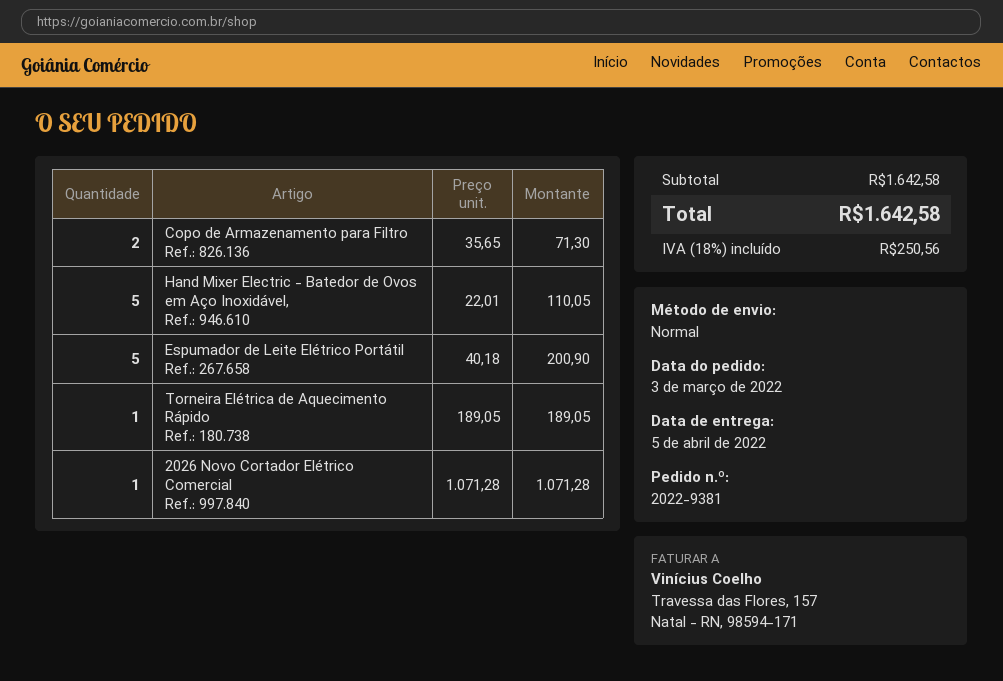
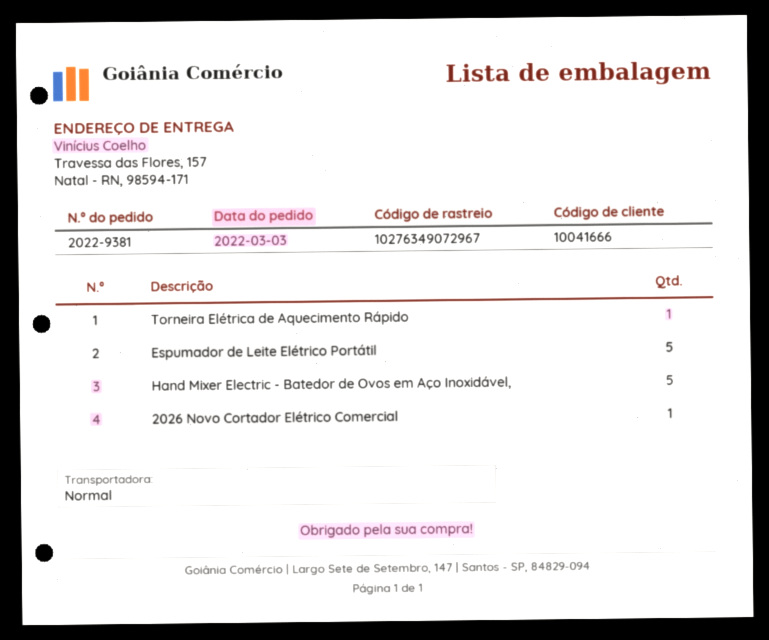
Copo de Armazenamento para Filtro: 2 -> none

